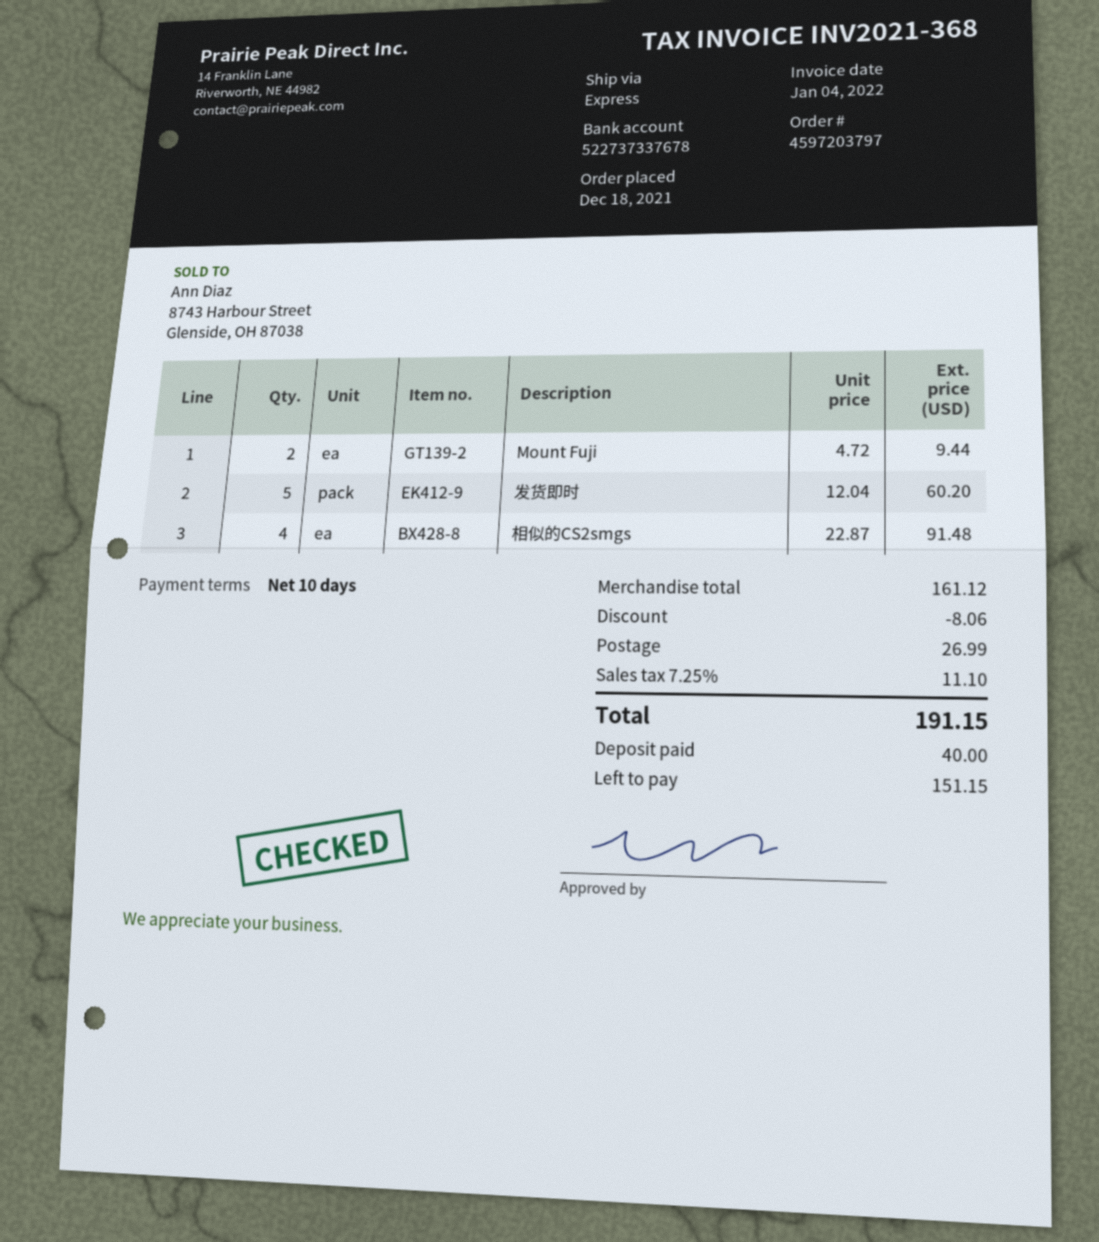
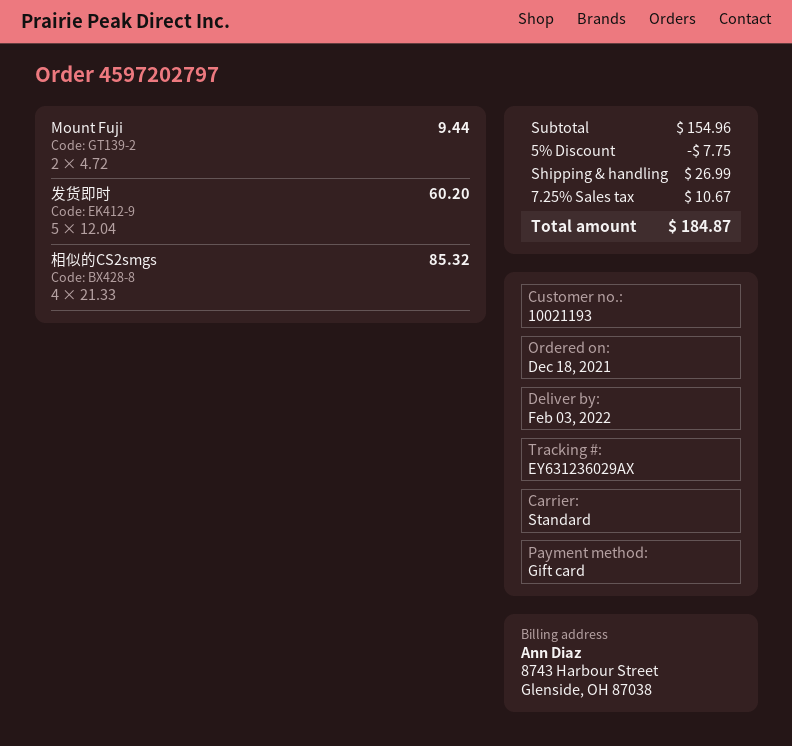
order number: 4597203797 -> 4597202797
shipping method: express -> standard
相似的CS2smgs: 4 x 22.87 = 91.48 -> 4 x 21.33 = 85.32
subtotal: 161.12 -> 154.96
discount: 8.06 -> 7.75
tax: 7.25% = 11.10 -> 7.25% = 10.67
total: 191.15 -> 184.87

